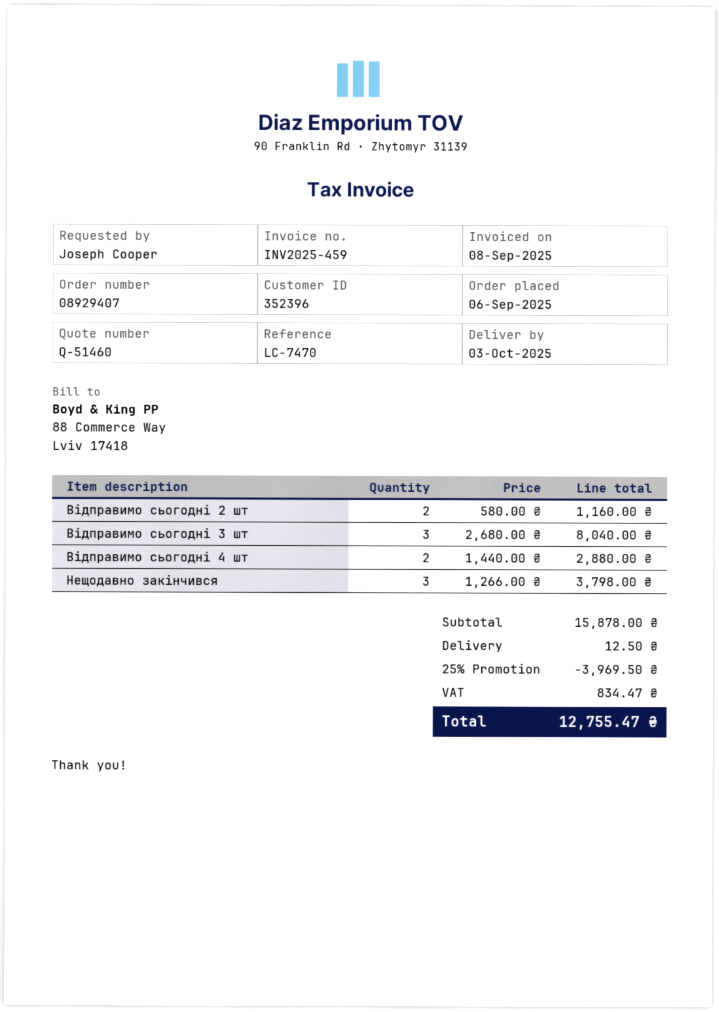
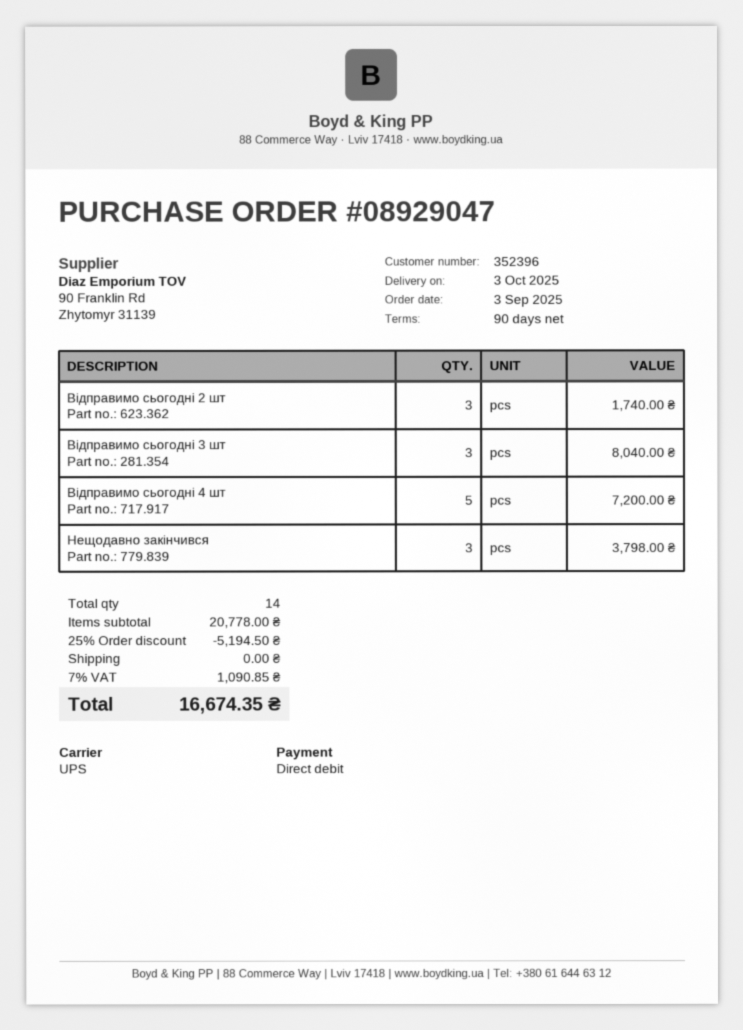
order number: 08929407 -> 08929047
order date: 2025-09-06 -> 2025-09-03
Відправимо сьогодні 2 шт: 2 for 1160.00 -> 3 for 1740.00
Відправимо сьогодні 4 шт: 2 for 2880.00 -> 5 for 7200.00
subtotal: 15878.00 -> 20778.00
discount: 25% = 3969.50 -> 25% = 5194.50
shipping: 12.50 -> 0.00
tax: 834.47 -> 1090.85
total: 12755.47 -> 16674.35

